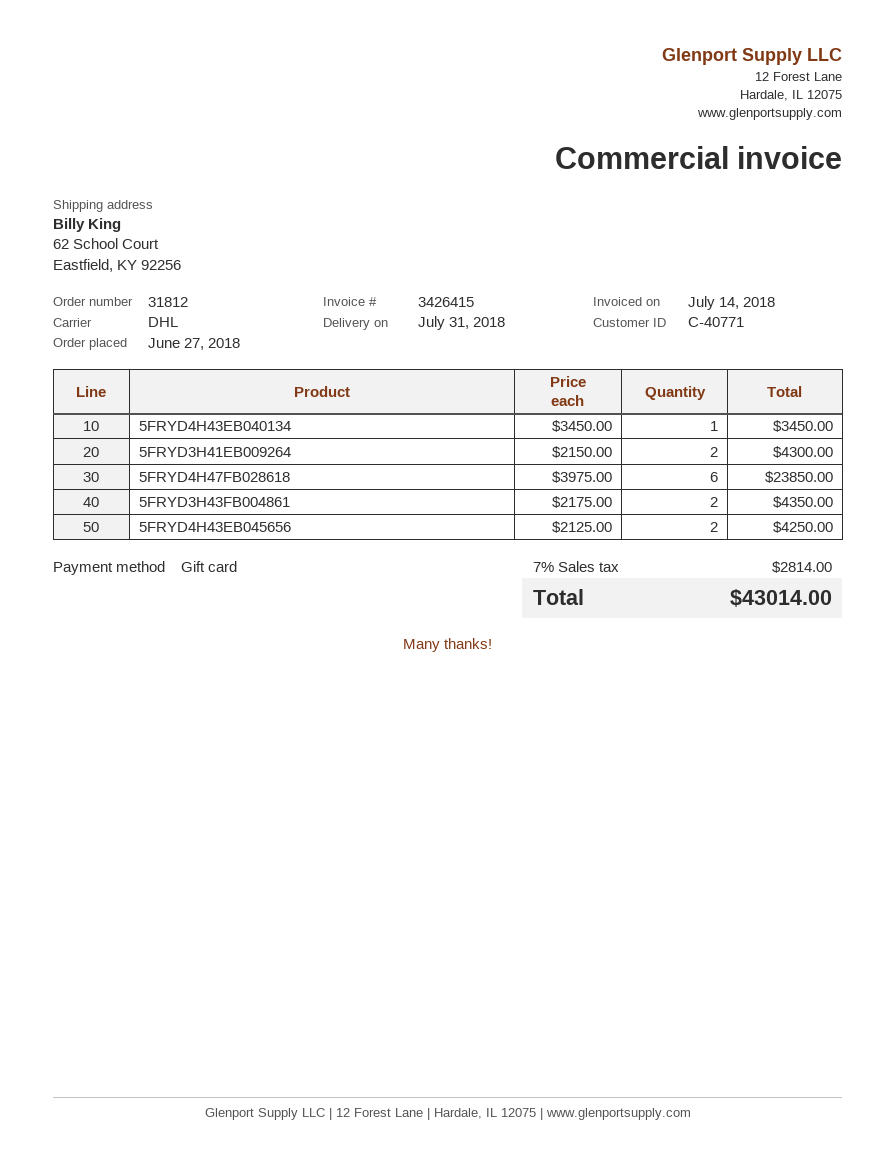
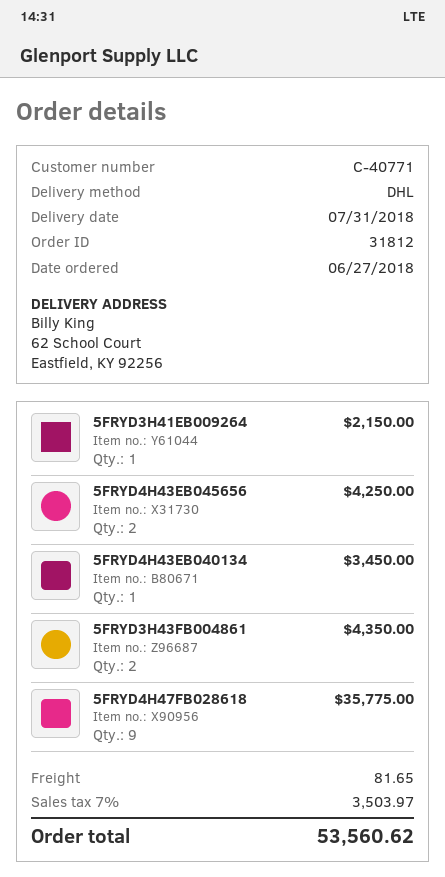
5FRYD3H41EB009264: 2 for 4300.00 -> 1 for 2150.00
5FRYD4H47FB028618: 6 for 23850.00 -> 9 for 35775.00
shipping: none -> 81.65
tax: 7% = 2814.00 -> 7% = 3503.97
total: 43014.00 -> 53560.62

